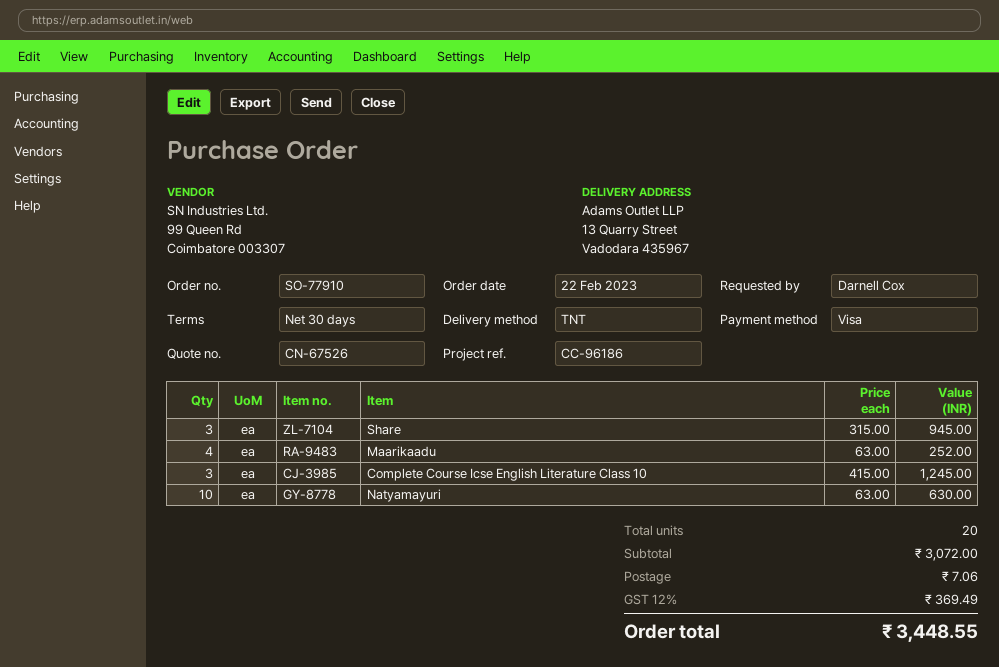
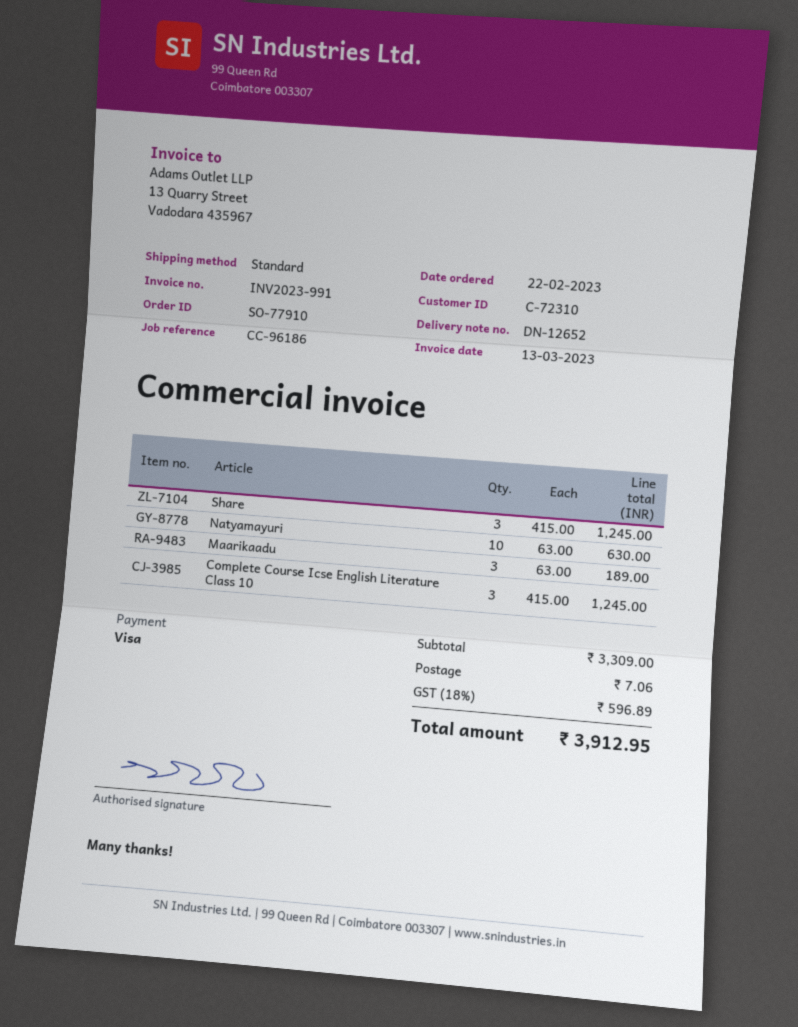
shipping method: TNT -> standard
Share: 3 x 315.00 = 945.00 -> 3 x 415.00 = 1245.00
Maarikaadu: 4 x 63.00 = 252.00 -> 3 x 63.00 = 189.00
subtotal: 3072.00 -> 3309.00
tax: 12% = 369.49 -> 18% = 596.89
total: 3448.55 -> 3912.95

